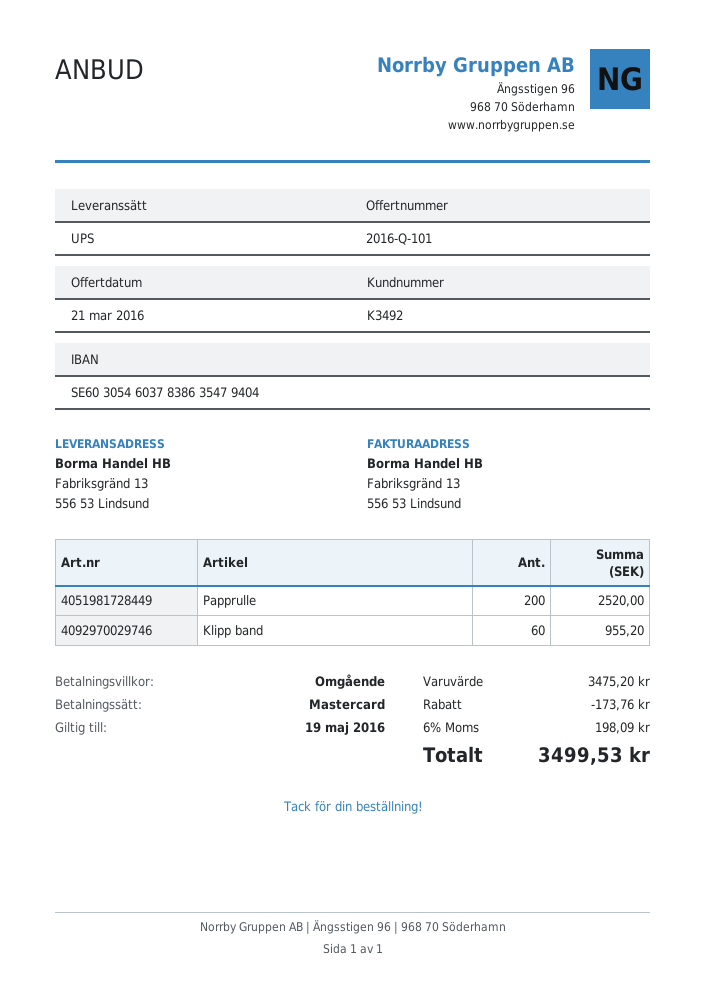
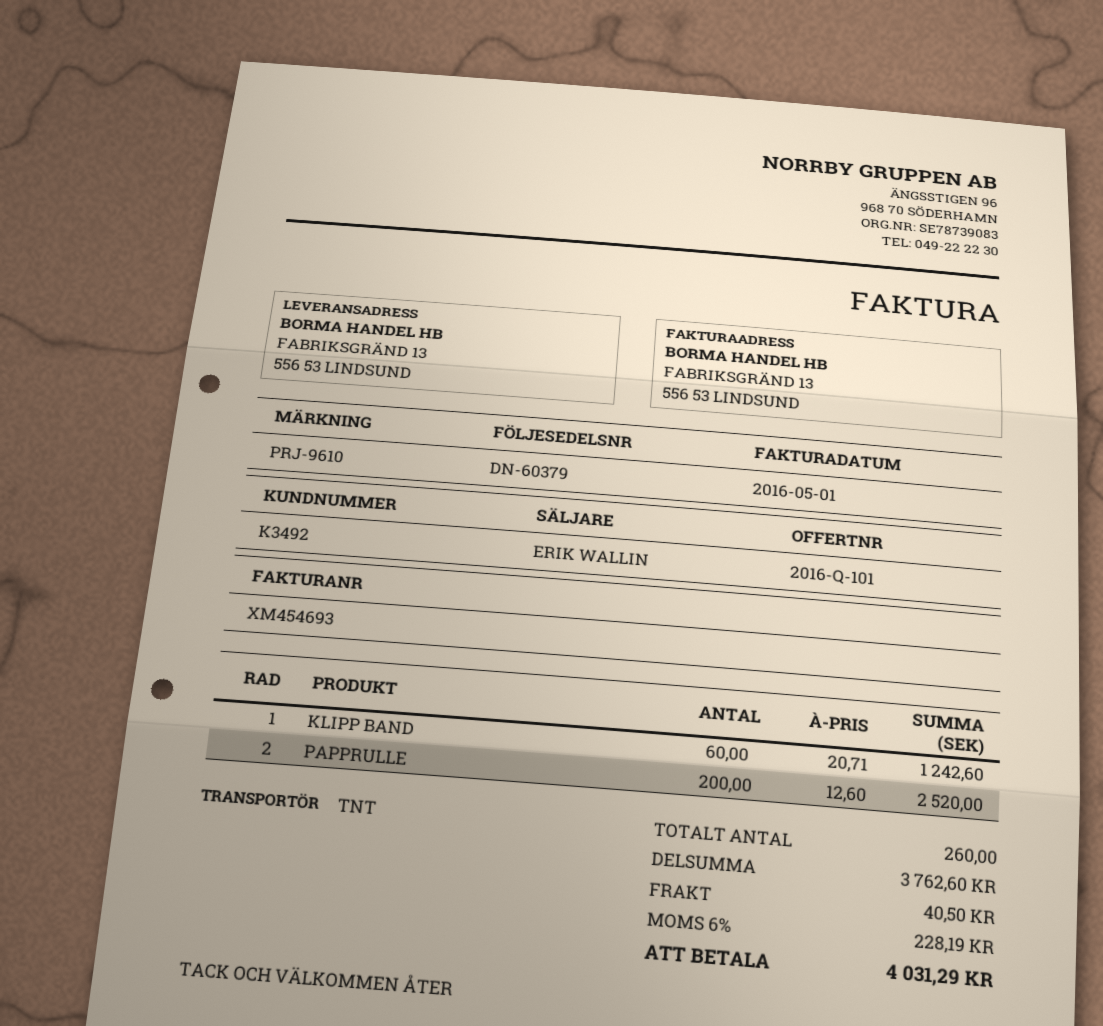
shipping method: UPS -> TNT
Klipp band: 60 for 955.20 -> 60 for 1242.60
subtotal: 3475.20 -> 3762.60
discount: 173.76 -> none
shipping: none -> 40.50
tax: 6% = 198.09 -> 6% = 228.19
total: 3499.53 -> 4031.29

